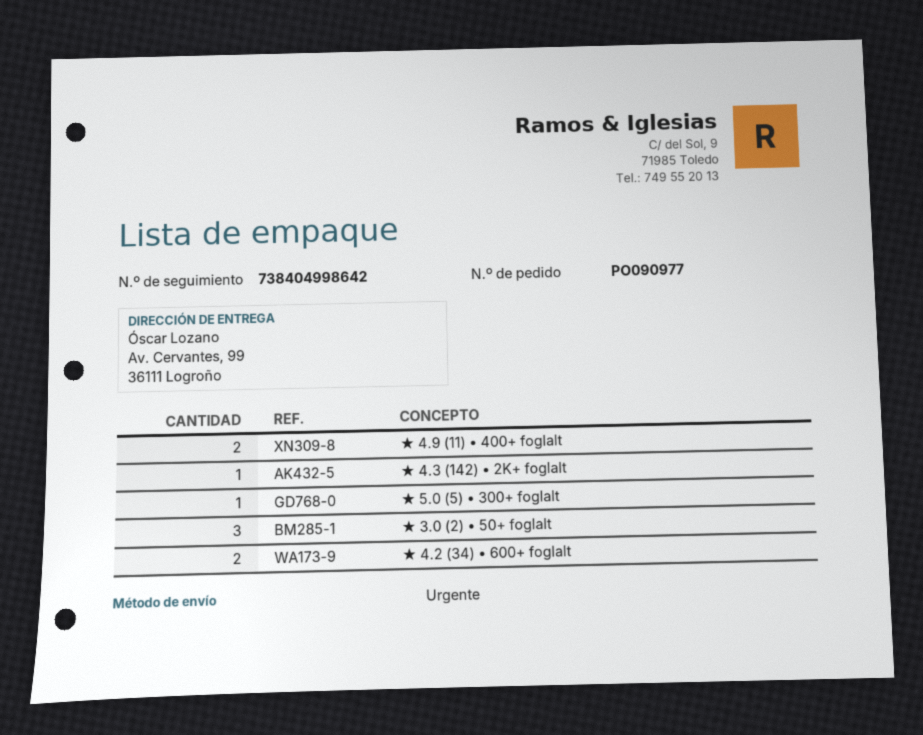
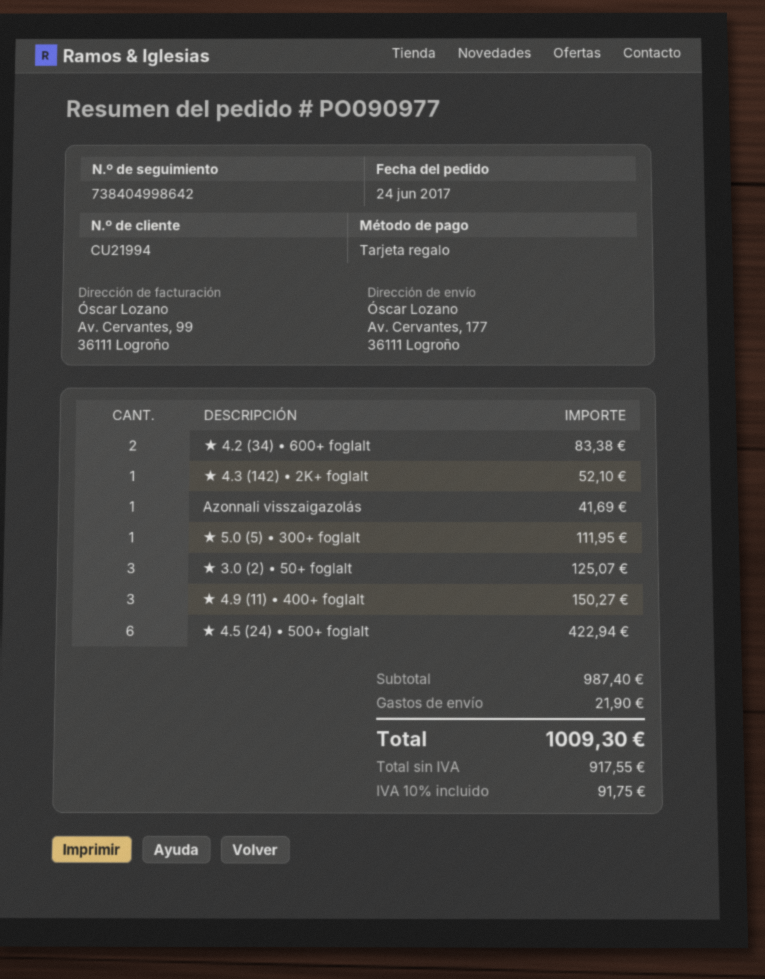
ship to: Av. Cervantes, 99, 36111 Logroño -> Av. Cervantes, 177, 36111 Logroño
★ 4.9 (11) • 400+ foglalt: 2 -> 3
Azonnali visszaigazolás: none -> 1
★ 4.5 (24) • 500+ foglalt: none -> 6

